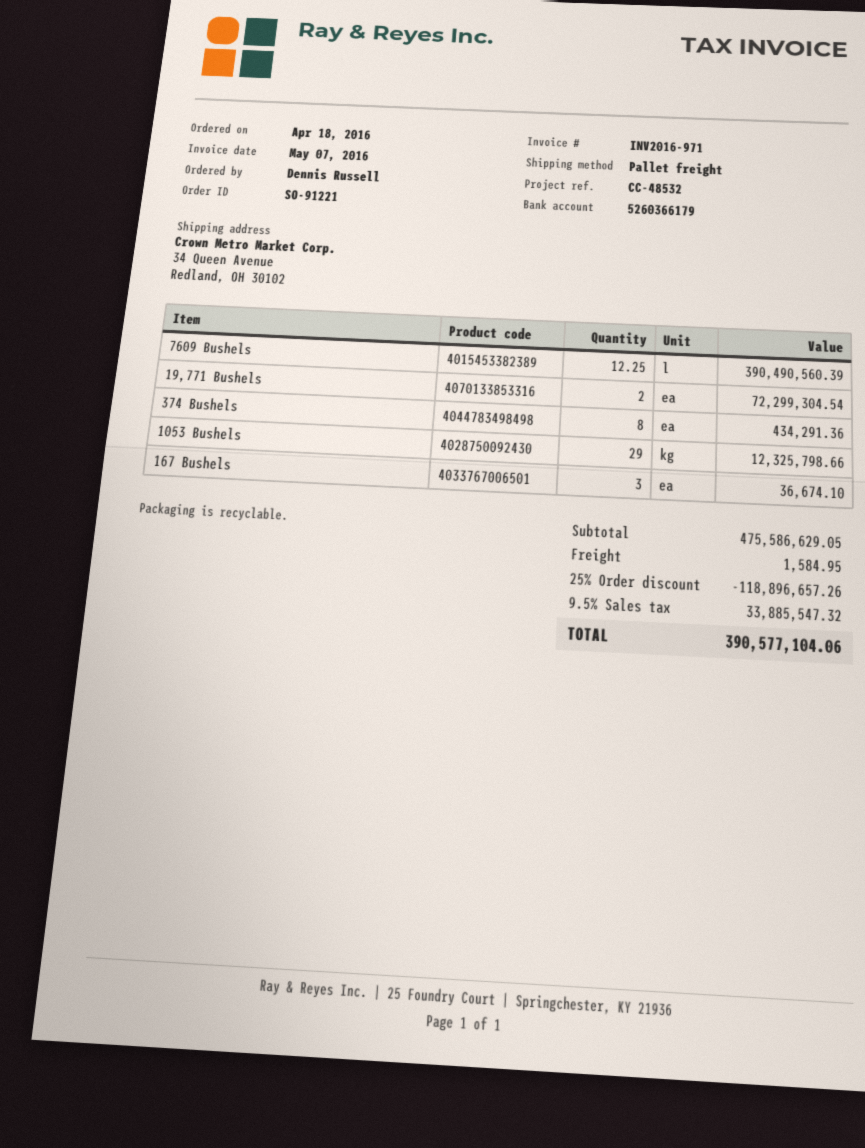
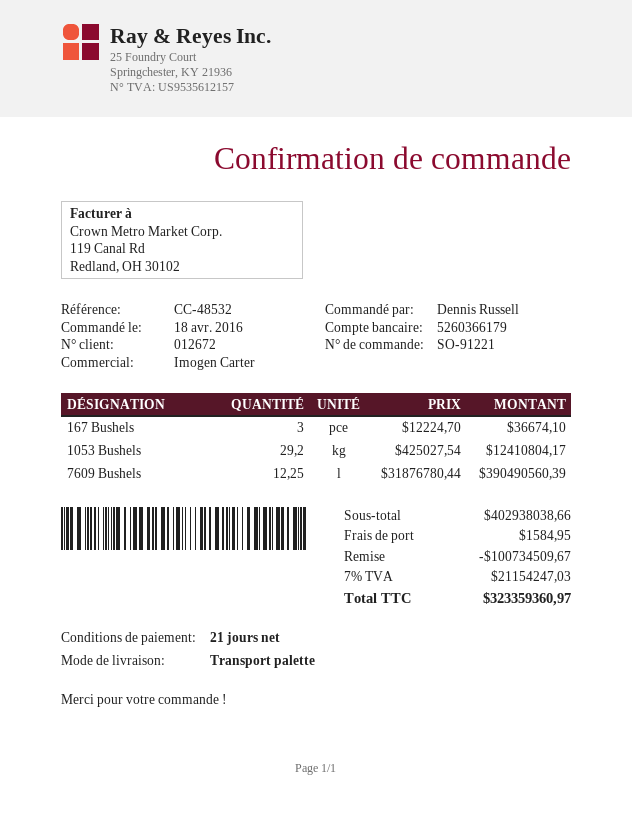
19,771 Bushels: 2 for 72299304.54 -> none
374 Bushels: 8 for 434291.36 -> none
1053 Bushels: 29 for 12325798.66 -> 29.2 for 12410804.17
subtotal: 475586629.05 -> 402938038.66
discount: 118896657.26 -> 100734509.67
tax: 9.5% = 33885547.32 -> 7% = 21154247.03
total: 390577104.06 -> 323359360.97

